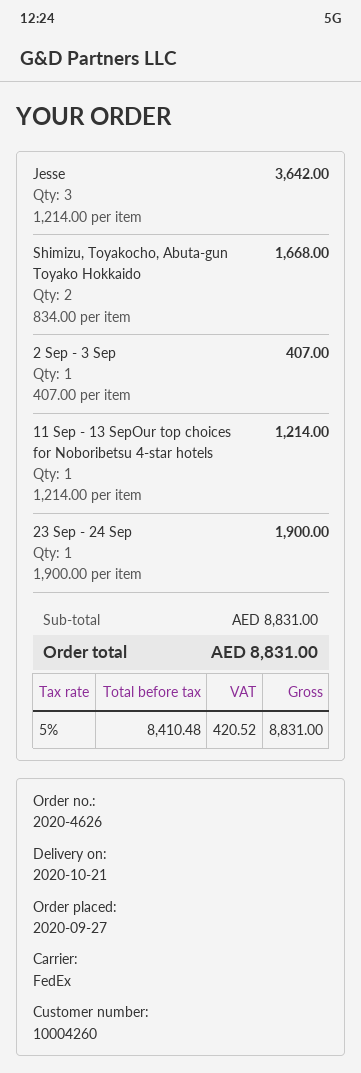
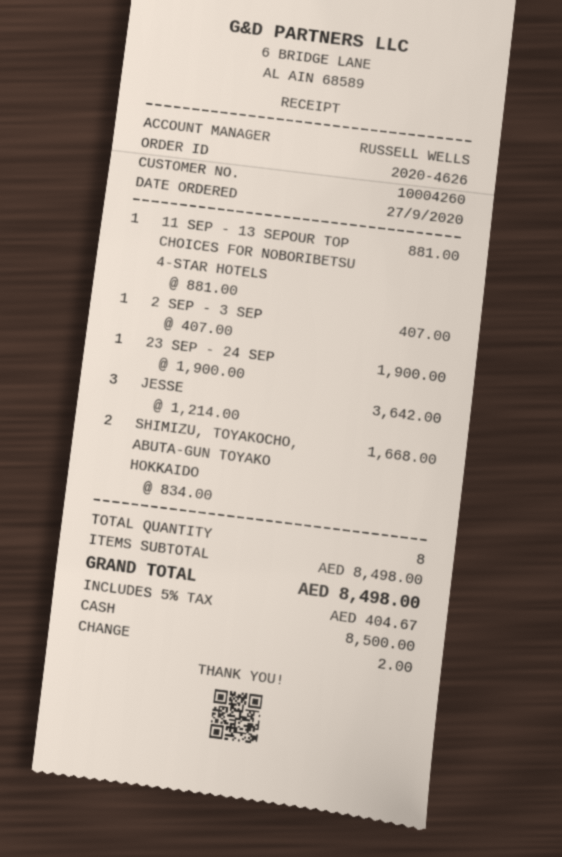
11 Sep - 13 SepOur top choices for Noboribetsu 4-star hotels: 1 x 1214.00 = 1214.00 -> 1 x 881.00 = 881.00
subtotal: 8831.00 -> 8498.00
tax: 5% = 420.52 -> 5% = 404.67
total: 8831.00 -> 8498.00

